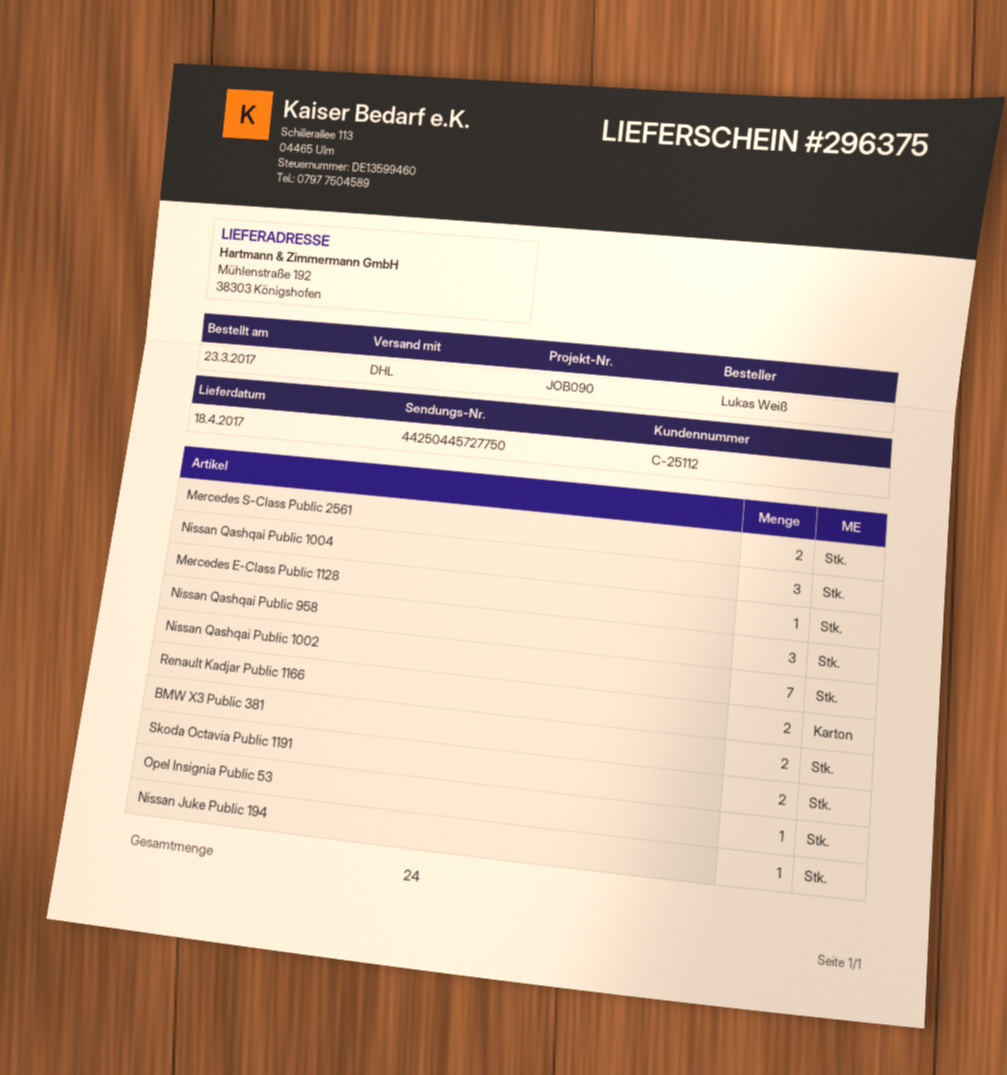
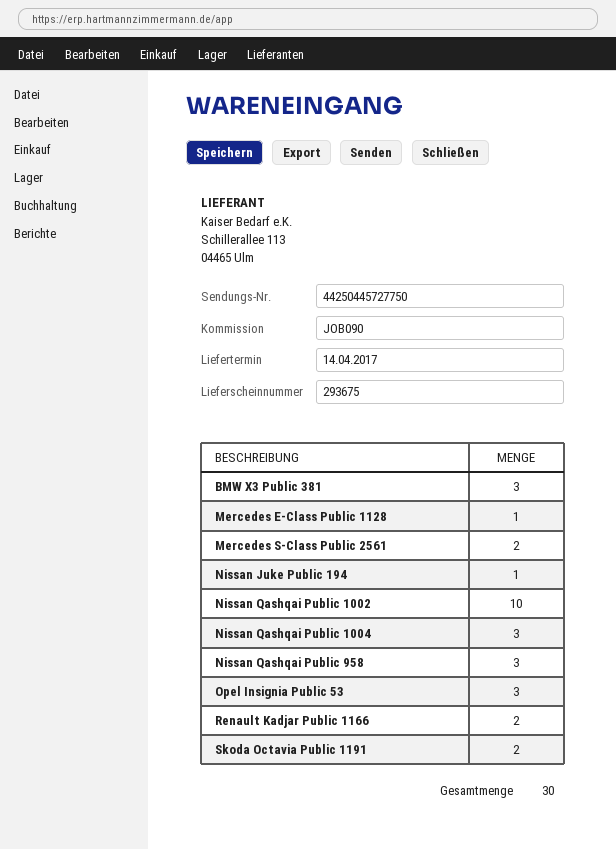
delivery note number: 296375 -> 293675
delivery date: 2017-04-18 -> 2017-04-14
Nissan Qashqai Public 1002: 7 -> 10
BMW X3 Public 381: 2 -> 3
Opel Insignia Public 53: 1 -> 3
total quantity: 24 -> 30

